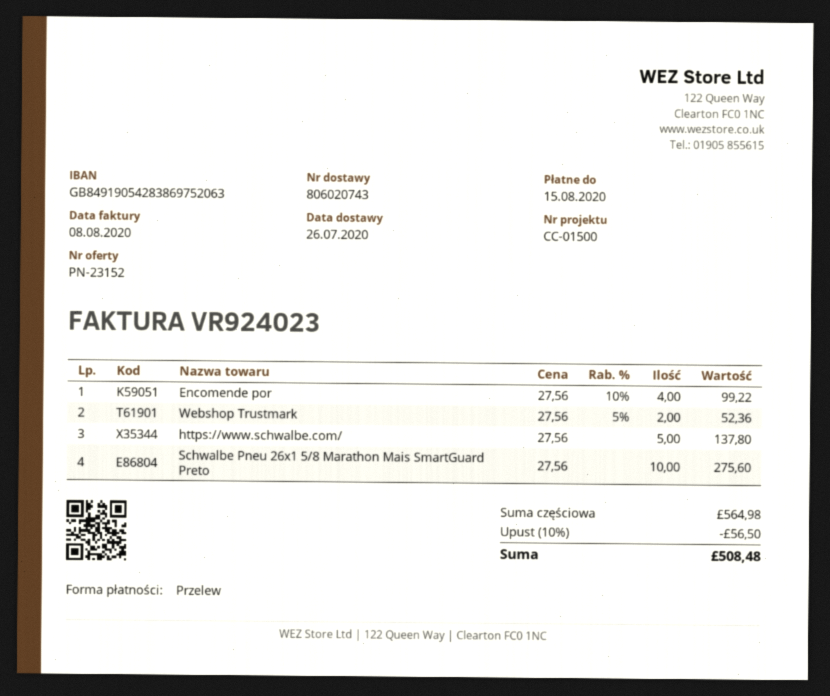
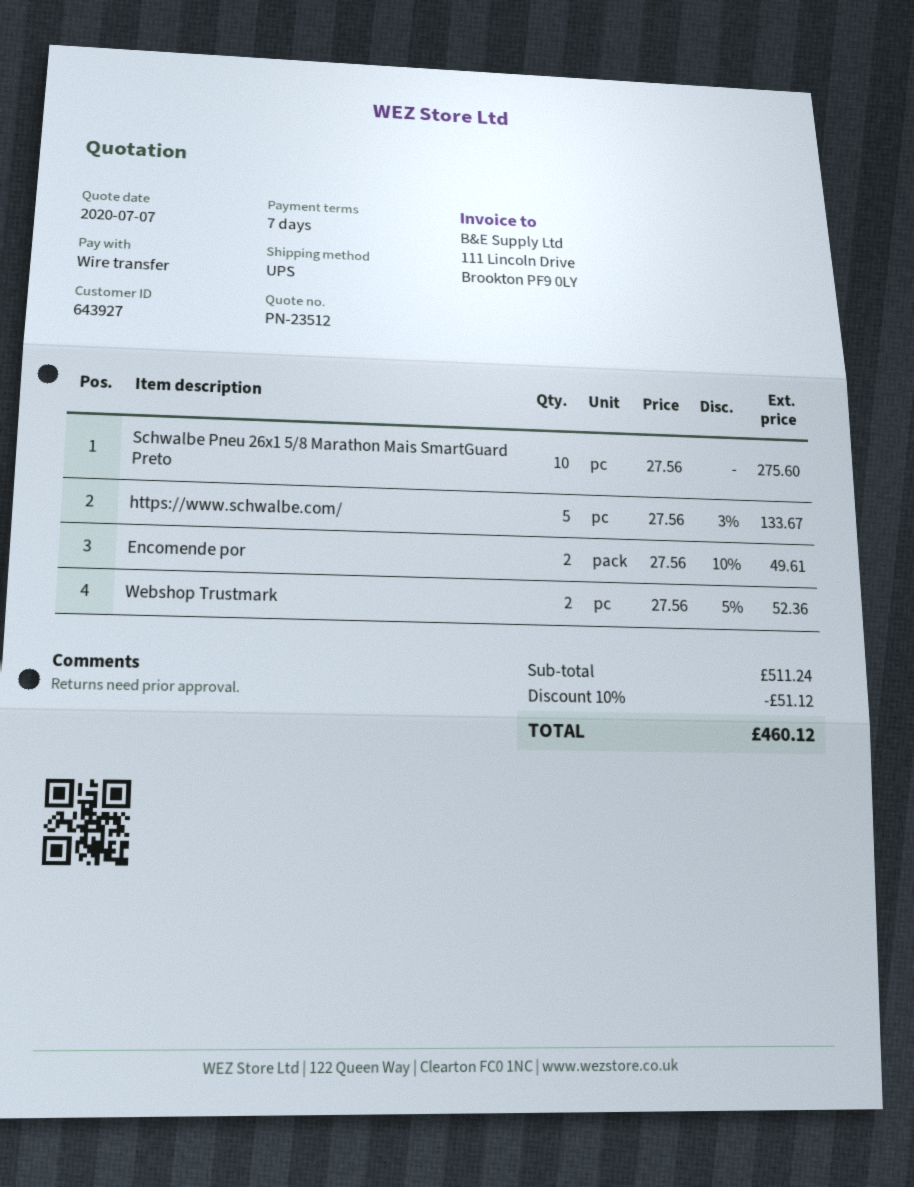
quote number: PN-23152 -> PN-23512
Encomende por: 4 x 27.56 - 10% = 99.22 -> 2 x 27.56 - 10% = 49.61
https://www.schwalbe.com/: 5 x 27.56 = 137.80 -> 5 x 27.56 - 3% = 133.67
subtotal: 564.98 -> 511.24
discount: 10% = 56.50 -> 10% = 51.12
total: 508.48 -> 460.12

